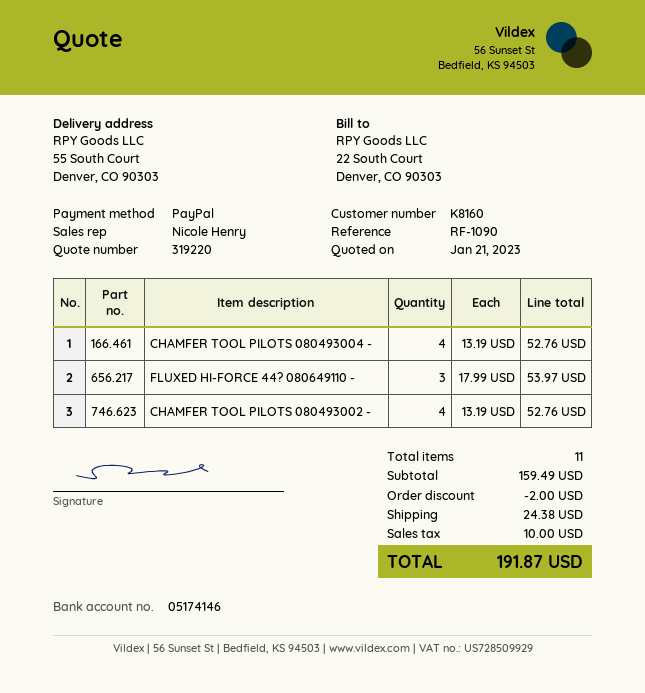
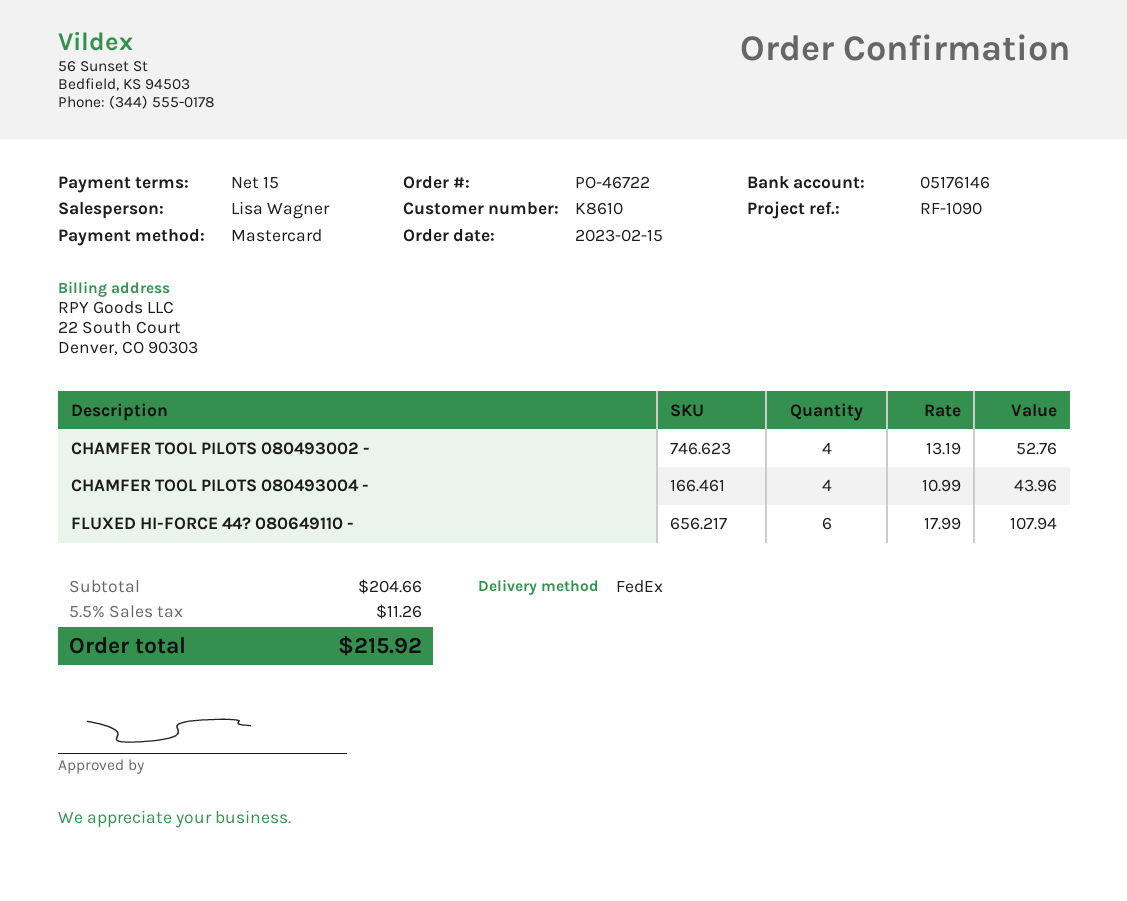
customer number: K8160 -> K8610
sales rep: Nicole Henry -> Lisa Wagner
payment method: PayPal -> Mastercard
bank account: 05174146 -> 05176146
CHAMFER TOOL PILOTS 080493004 -: 4 x 13.19 = 52.76 -> 4 x 10.99 = 43.96
FLUXED HI-FORCE 44? 080649110 -: 3 x 17.99 = 53.97 -> 6 x 17.99 = 107.94
subtotal: 159.49 -> 204.66
discount: 2.00 -> none
shipping: 24.38 -> none
tax: 10.00 -> 11.26
total: 191.87 -> 215.92

